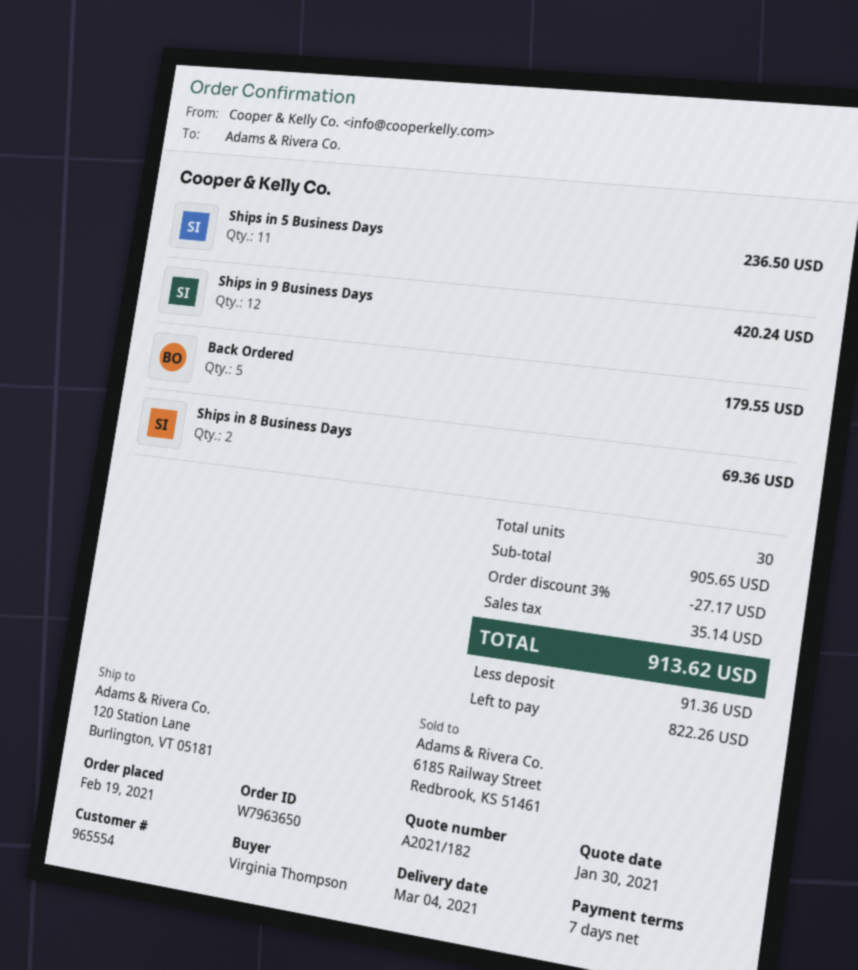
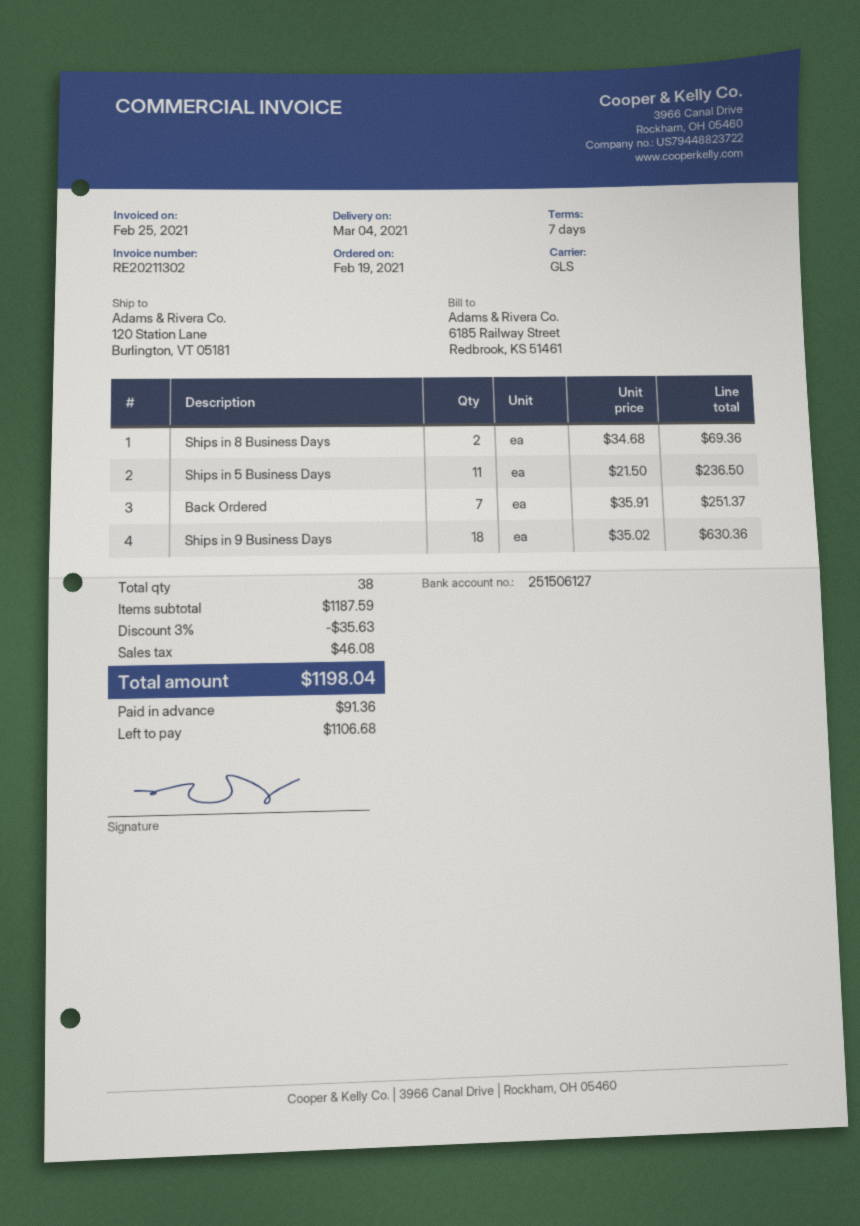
Ships in 9 Business Days: 12 for 420.24 -> 18 for 630.36
Back Ordered: 5 for 179.55 -> 7 for 251.37
total quantity: 30 -> 38
subtotal: 905.65 -> 1187.59
discount: 3% = 27.17 -> 3% = 35.63
tax: 35.14 -> 46.08
total: 913.62 -> 1198.04
balance: 822.26 -> 1106.68

